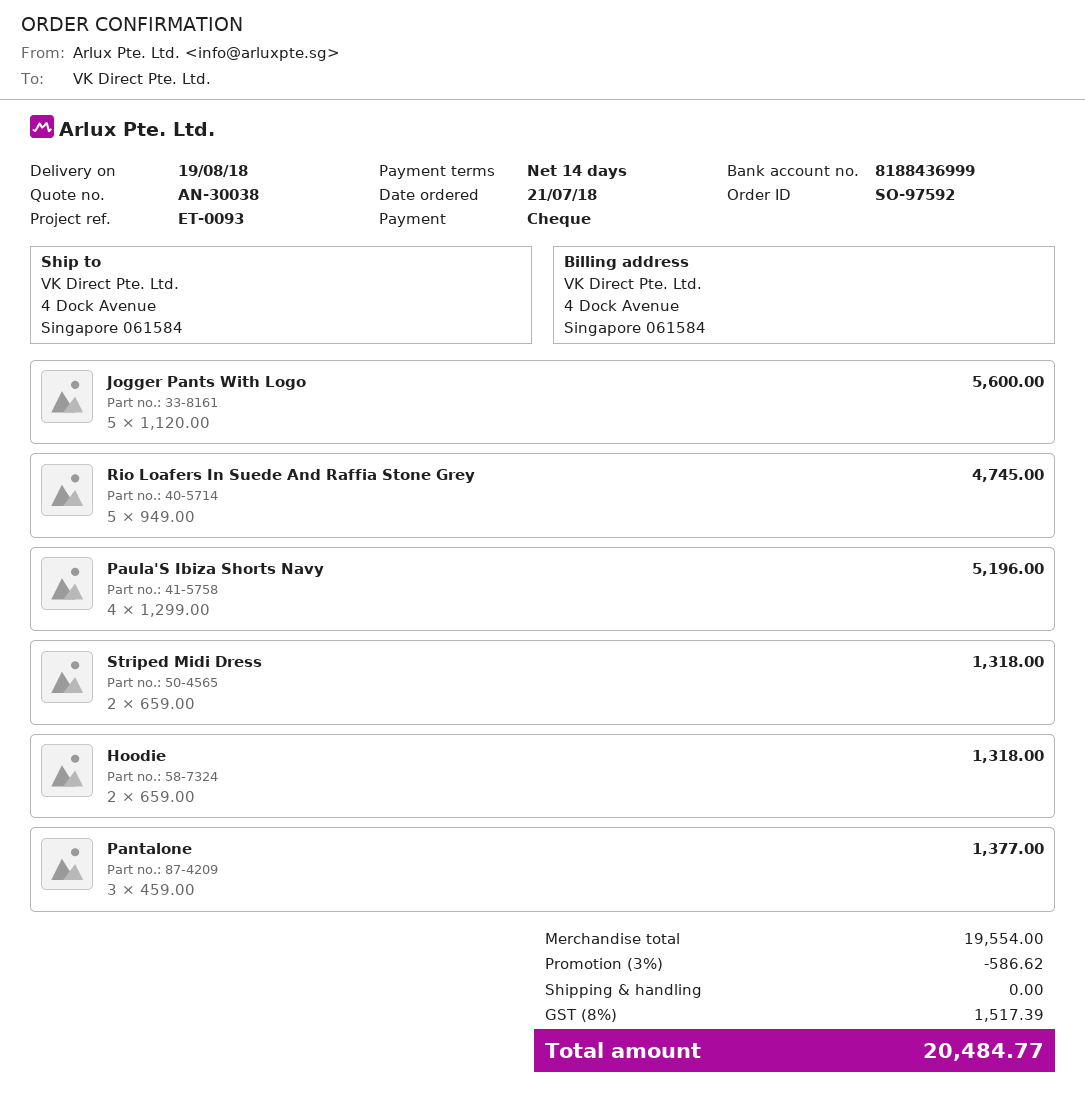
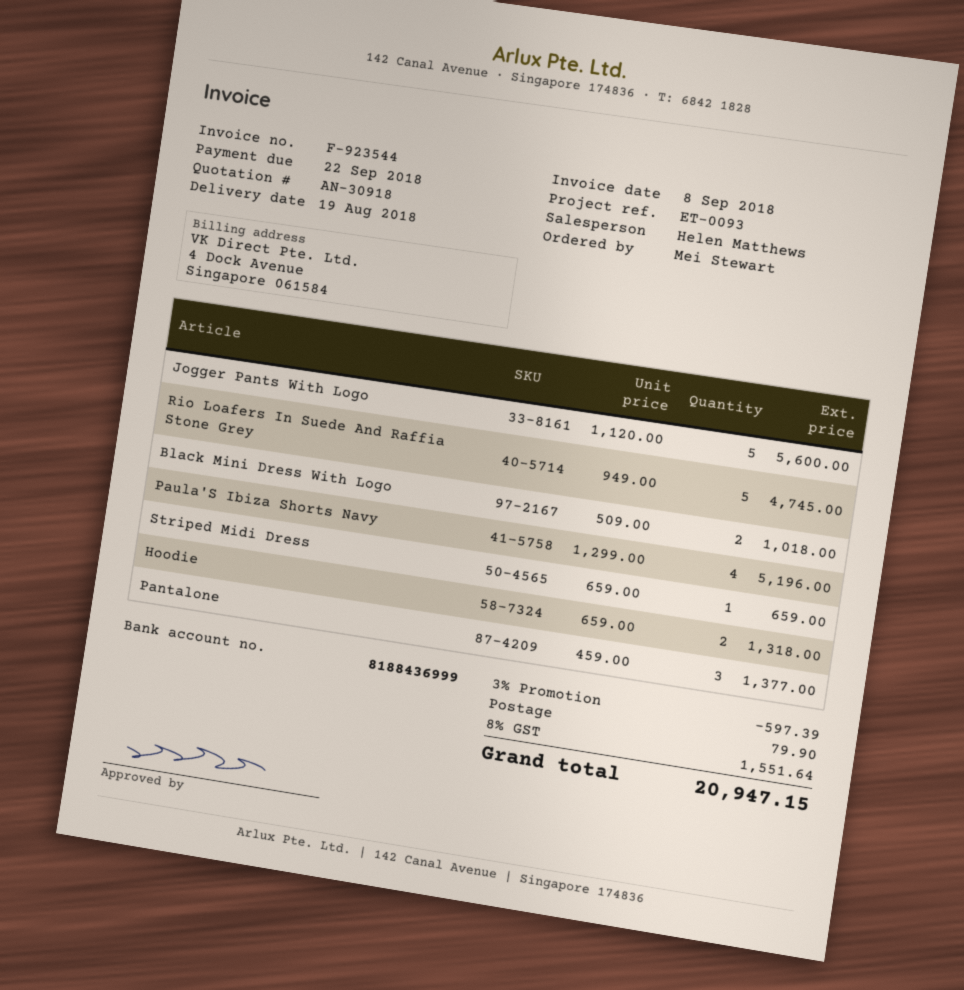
quote number: AN-30038 -> AN-30918
Striped Midi Dress: 2 x 659.00 = 1318.00 -> 1 x 659.00 = 659.00
Black Mini Dress With Logo: none -> 2 x 509.00 = 1018.00
discount: 3% = 586.62 -> 3% = 597.39
shipping: 0.00 -> 79.90
tax: 8% = 1517.39 -> 8% = 1551.64
total: 20484.77 -> 20947.15

